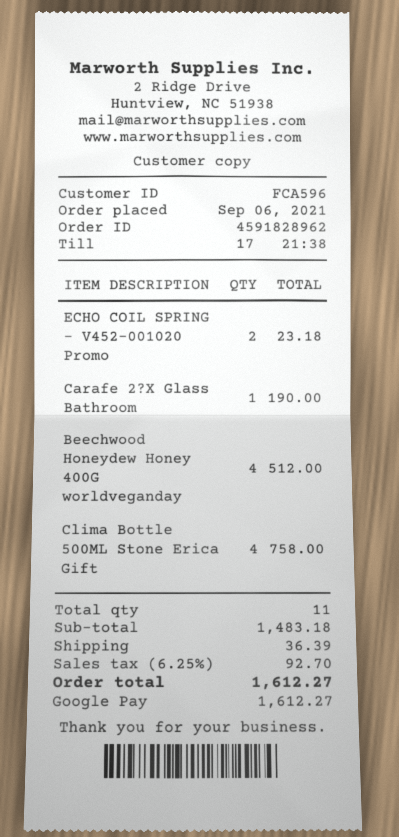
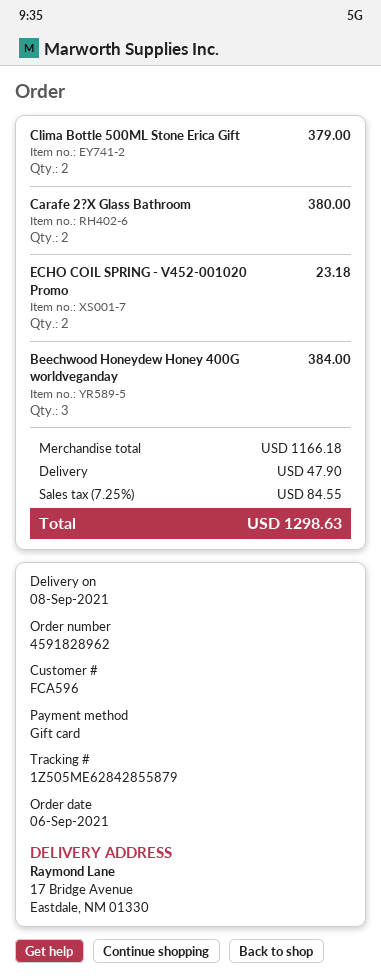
payment method: Google Pay -> gift card
Carafe 2?X Glass Bathroom: 1 for 190.00 -> 2 for 380.00
Beechwood Honeydew Honey 400G worldveganday: 4 for 512.00 -> 3 for 384.00
Clima Bottle 500ML Stone Erica Gift: 4 for 758.00 -> 2 for 379.00
subtotal: 1483.18 -> 1166.18
shipping: 36.39 -> 47.90
tax: 6.25% = 92.70 -> 7.25% = 84.55
total: 1612.27 -> 1298.63

